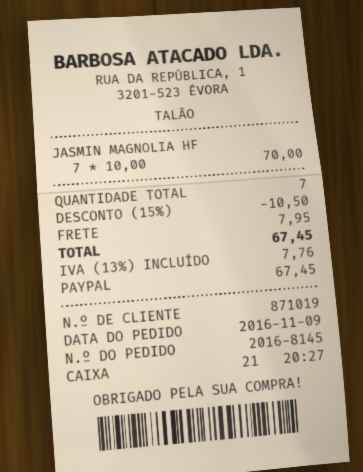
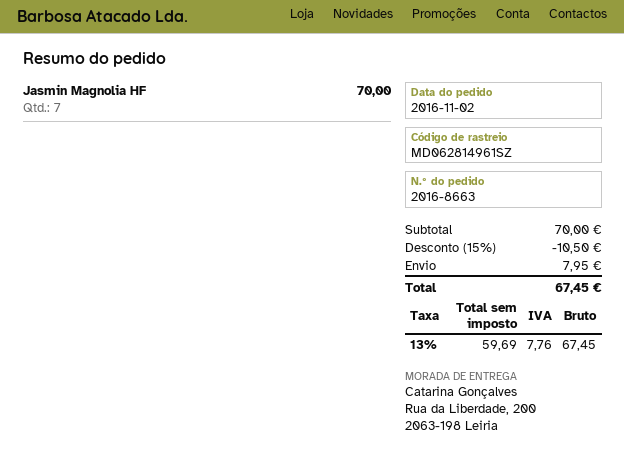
order number: 2016-8145 -> 2016-8663
order date: 2016-11-09 -> 2016-11-02

